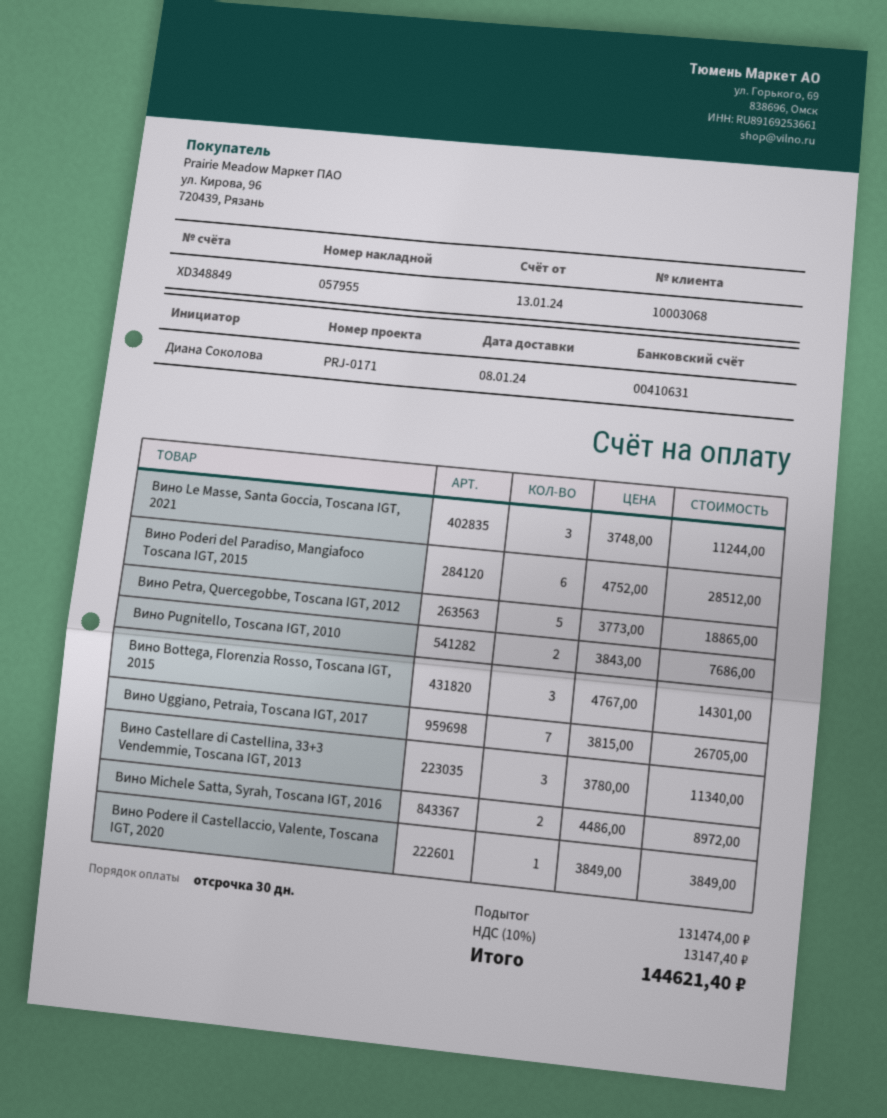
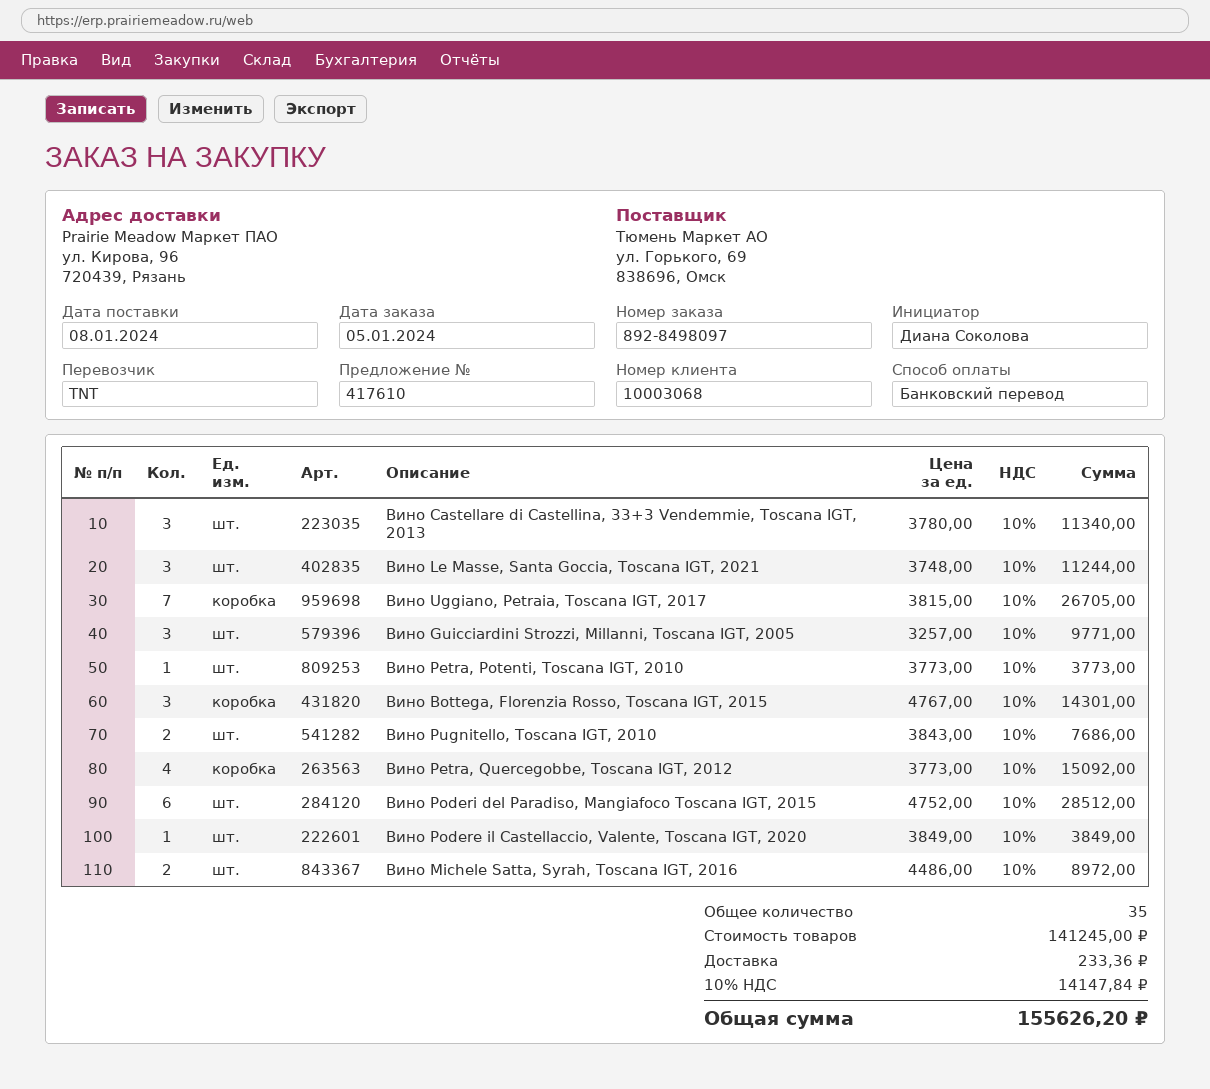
Вино Petra, Quercegobbe, Toscana IGT, 2012: 5 x 3773.00 = 18865.00 -> 4 x 3773.00 = 15092.00
Вино Guicciardini Strozzi, Millanni, Toscana IGT, 2005: none -> 3 x 3257.00 = 9771.00
Вино Petra, Potenti, Toscana IGT, 2010: none -> 1 x 3773.00 = 3773.00
subtotal: 131474.00 -> 141245.00
shipping: none -> 233.36
tax: 10% = 13147.40 -> 10% = 14147.84
total: 144621.40 -> 155626.20

